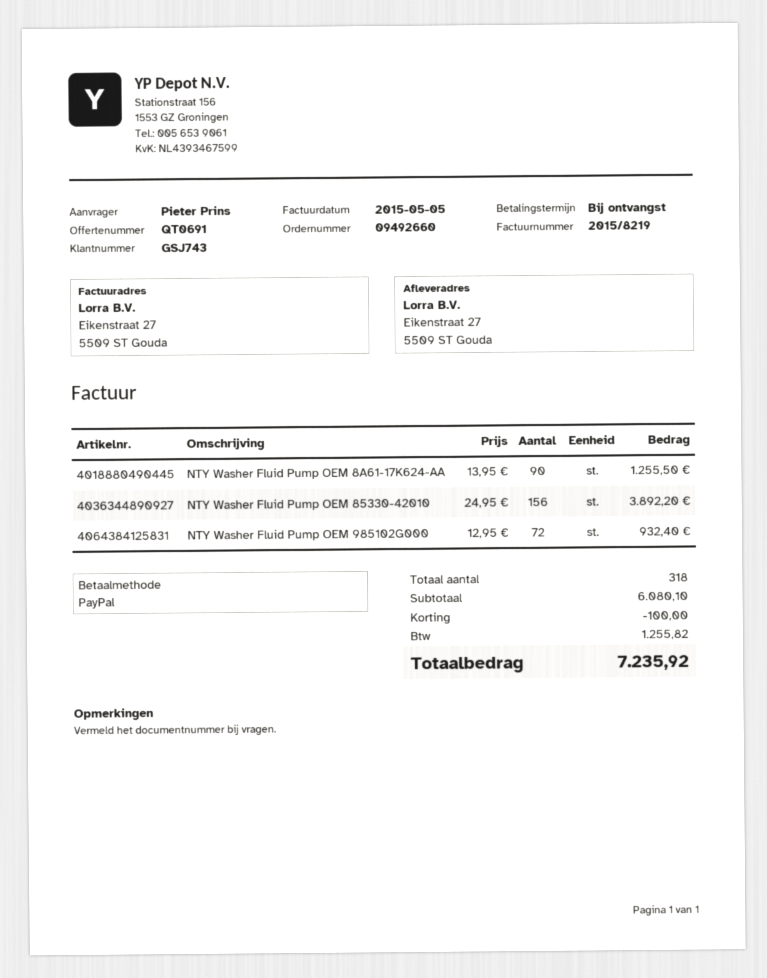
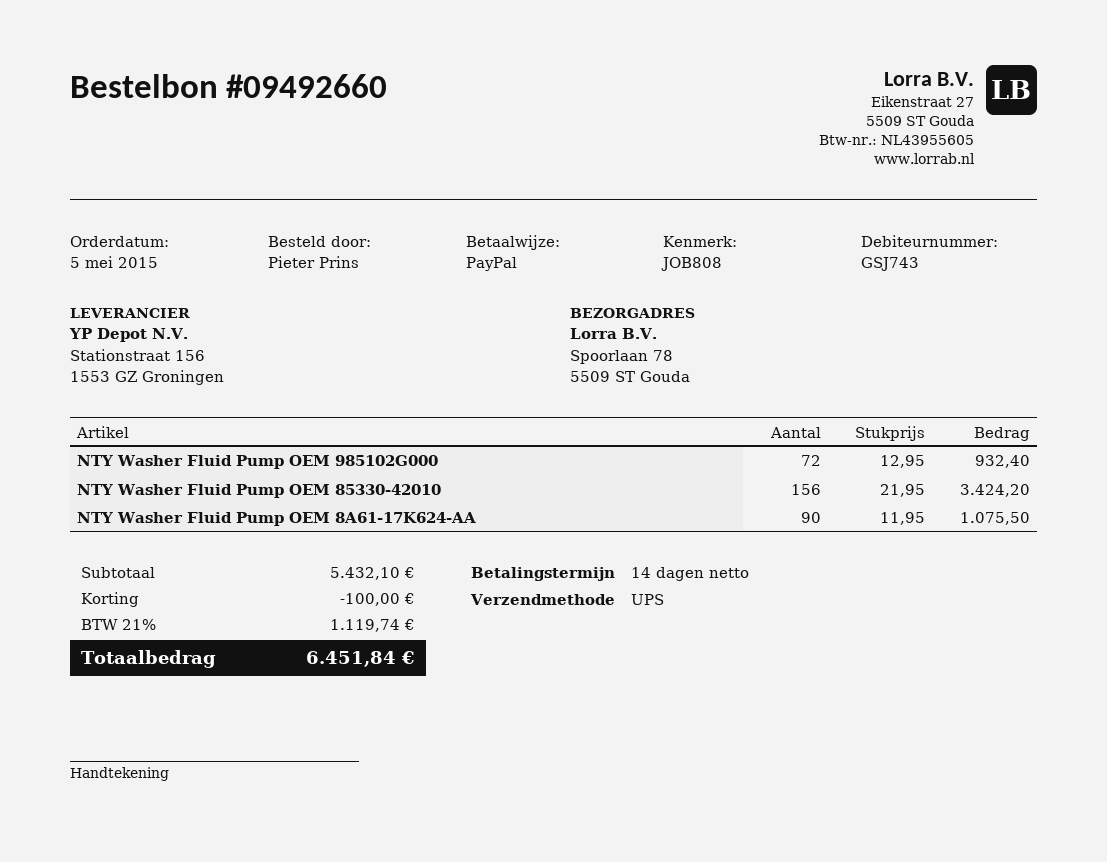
payment terms: on receipt -> 14 days
ship to: Eikenstraat 27, 5509 ST Gouda -> Spoorlaan 78, 5509 ST Gouda
NTY Washer Fluid Pump OEM 8A61-17K624-AA: 90 x 13.95 = 1255.50 -> 90 x 11.95 = 1075.50
NTY Washer Fluid Pump OEM 85330-42010: 156 x 24.95 = 3892.20 -> 156 x 21.95 = 3424.20
subtotal: 6080.10 -> 5432.10
tax: 1255.82 -> 1119.74
total: 7235.92 -> 6451.84

